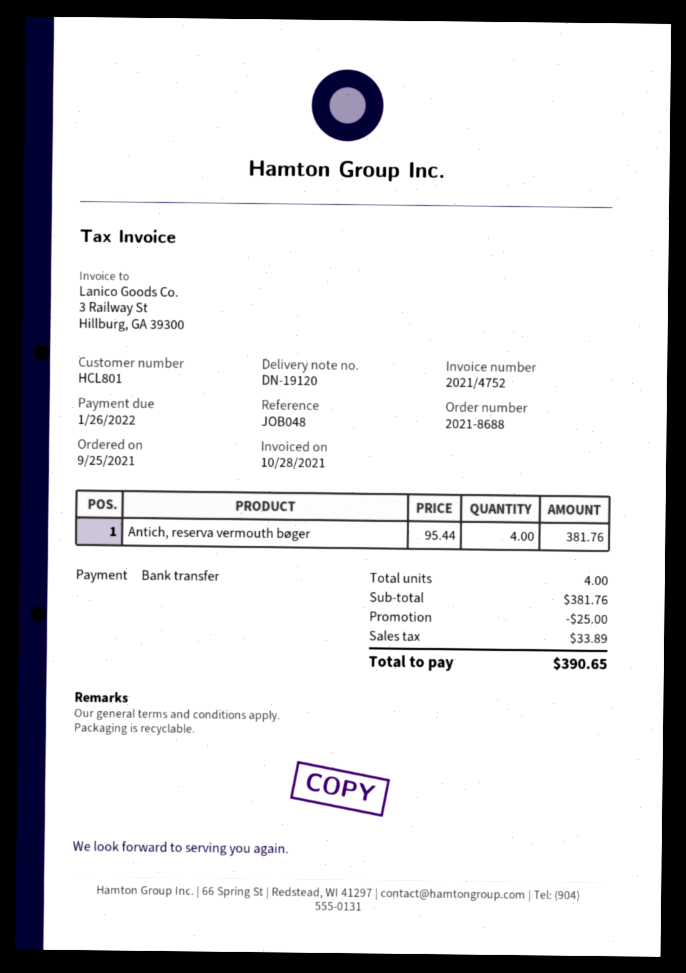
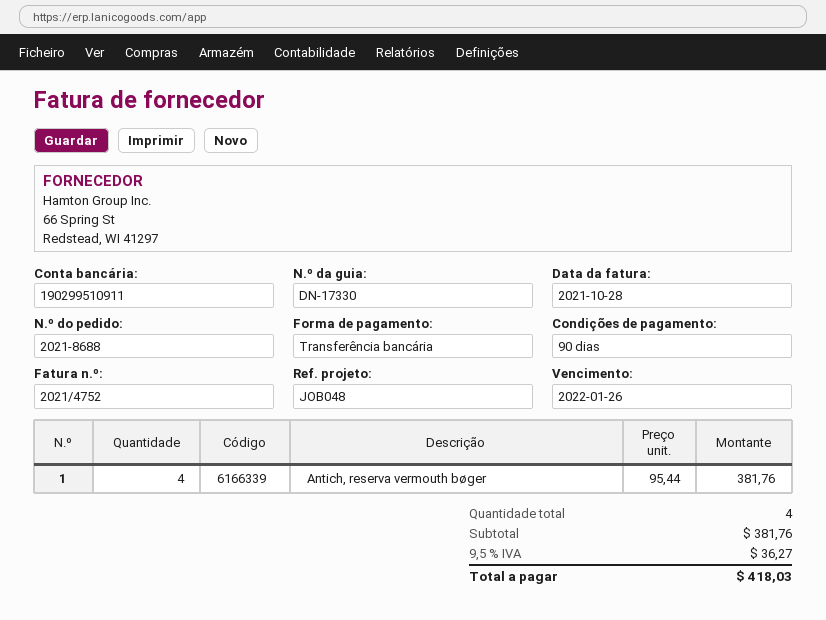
delivery note number: DN-19120 -> DN-17330
discount: 25.00 -> none
tax: 33.89 -> 36.27
total: 390.65 -> 418.03

